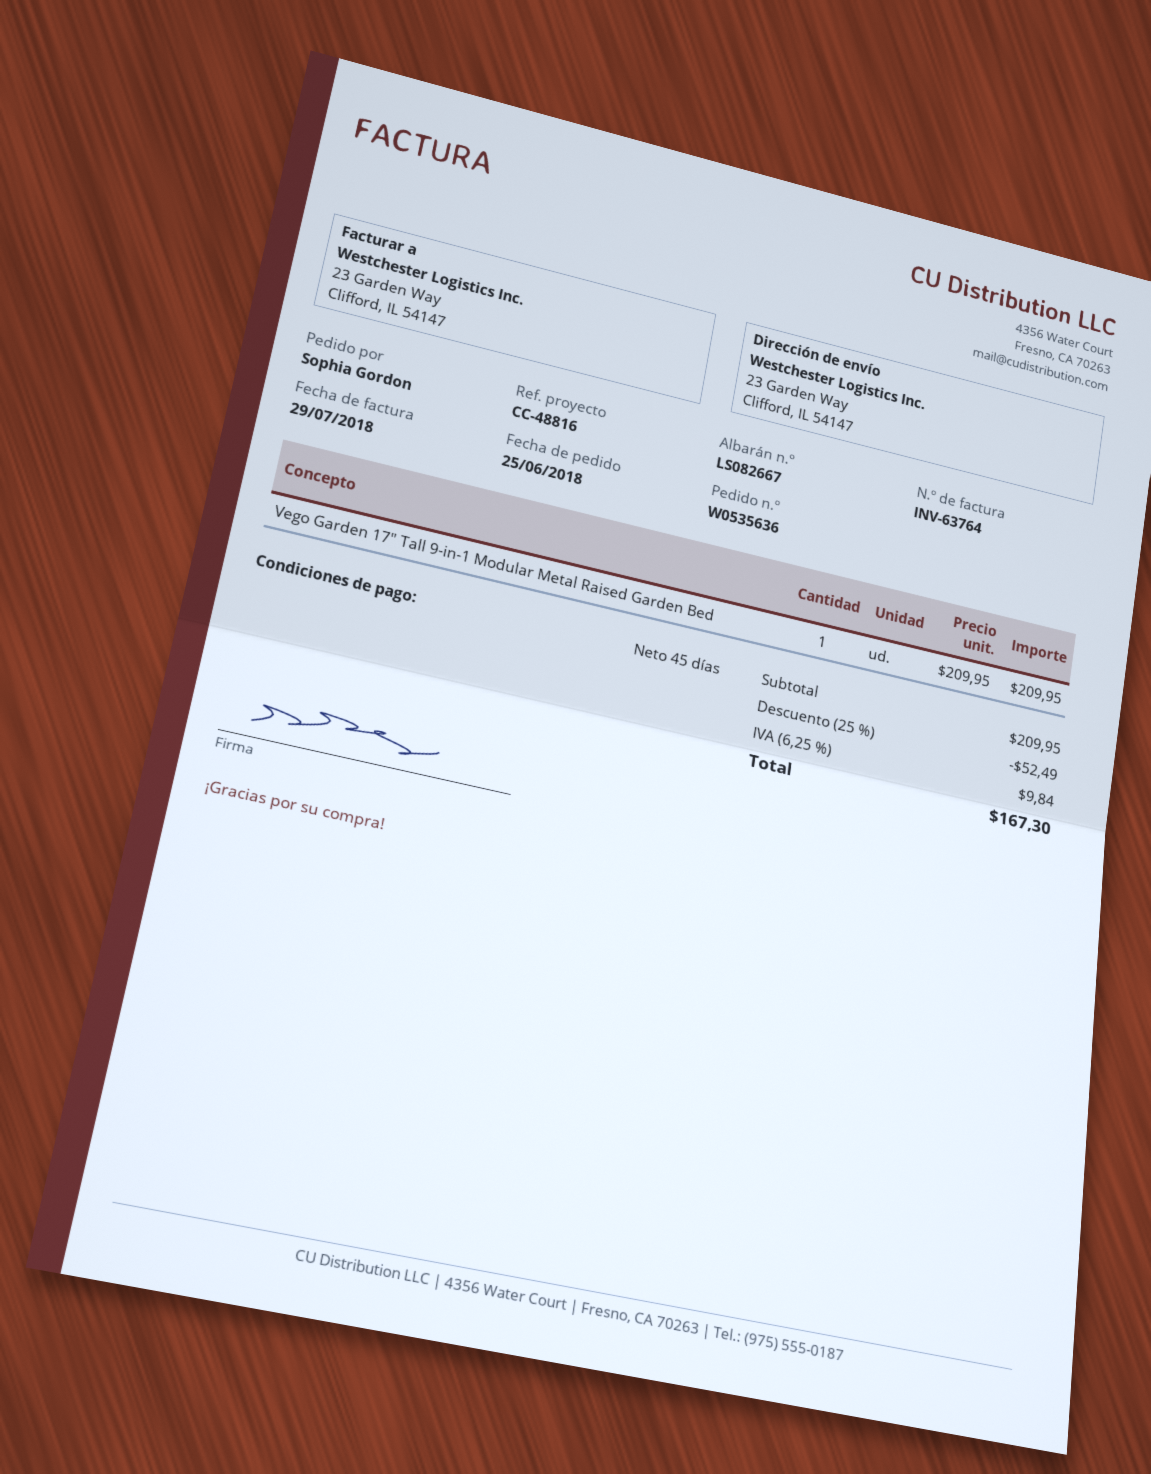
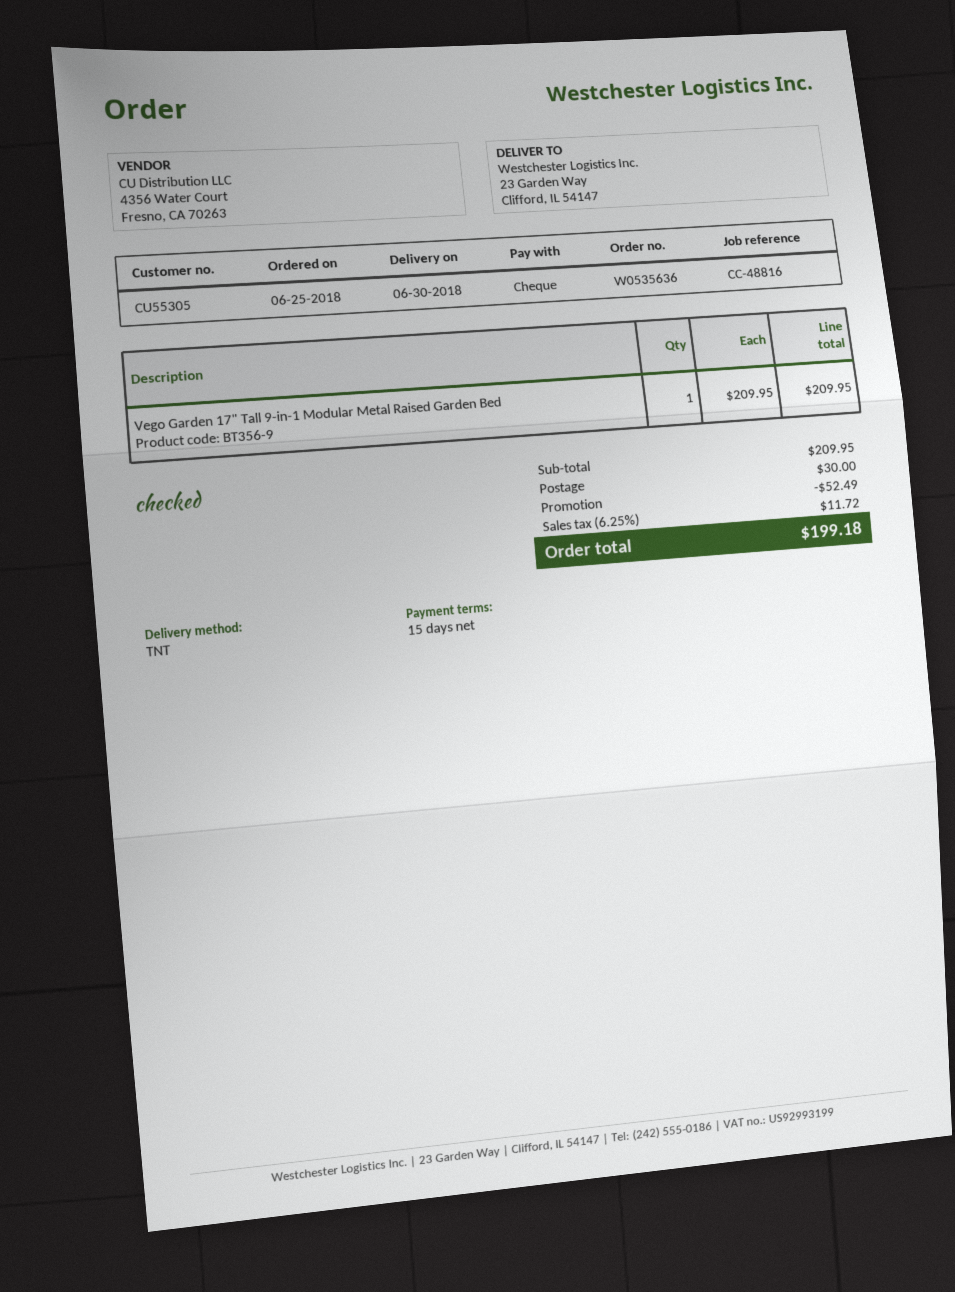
payment terms: 45 days -> 15 days
shipping: none -> 30.00
tax: 6.25% = 9.84 -> 6.25% = 11.72
total: 167.30 -> 199.18

